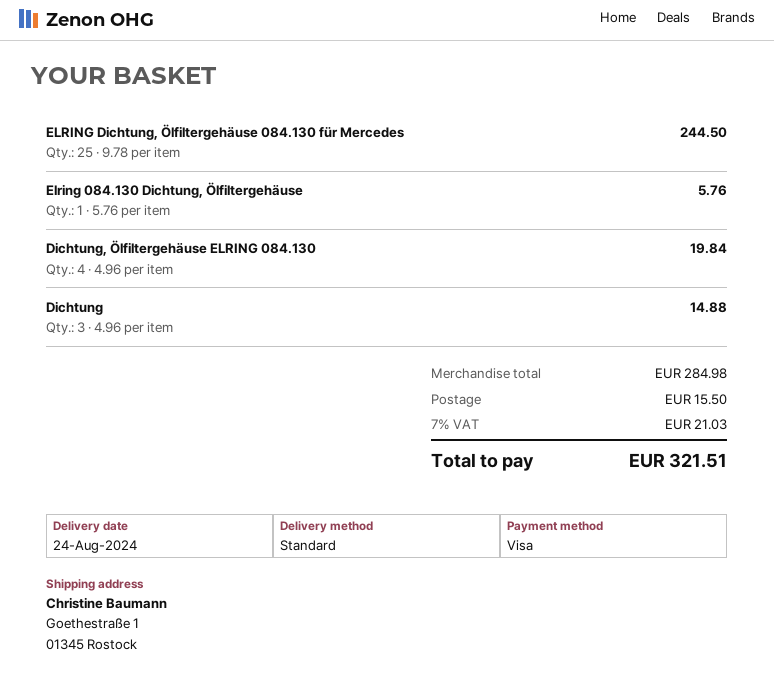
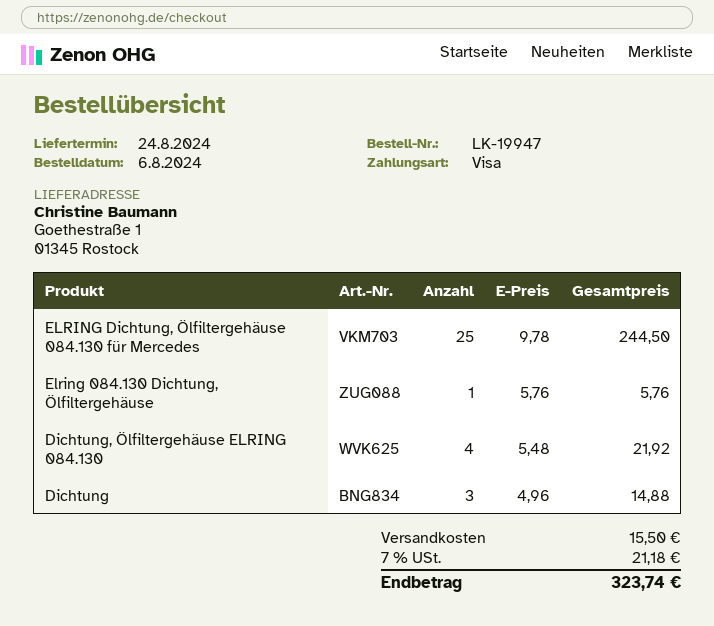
Dichtung, Ölfiltergehäuse ELRING 084.130: 4 x 4.96 = 19.84 -> 4 x 5.48 = 21.92
tax: 7% = 21.03 -> 7% = 21.18
total: 321.51 -> 323.74

